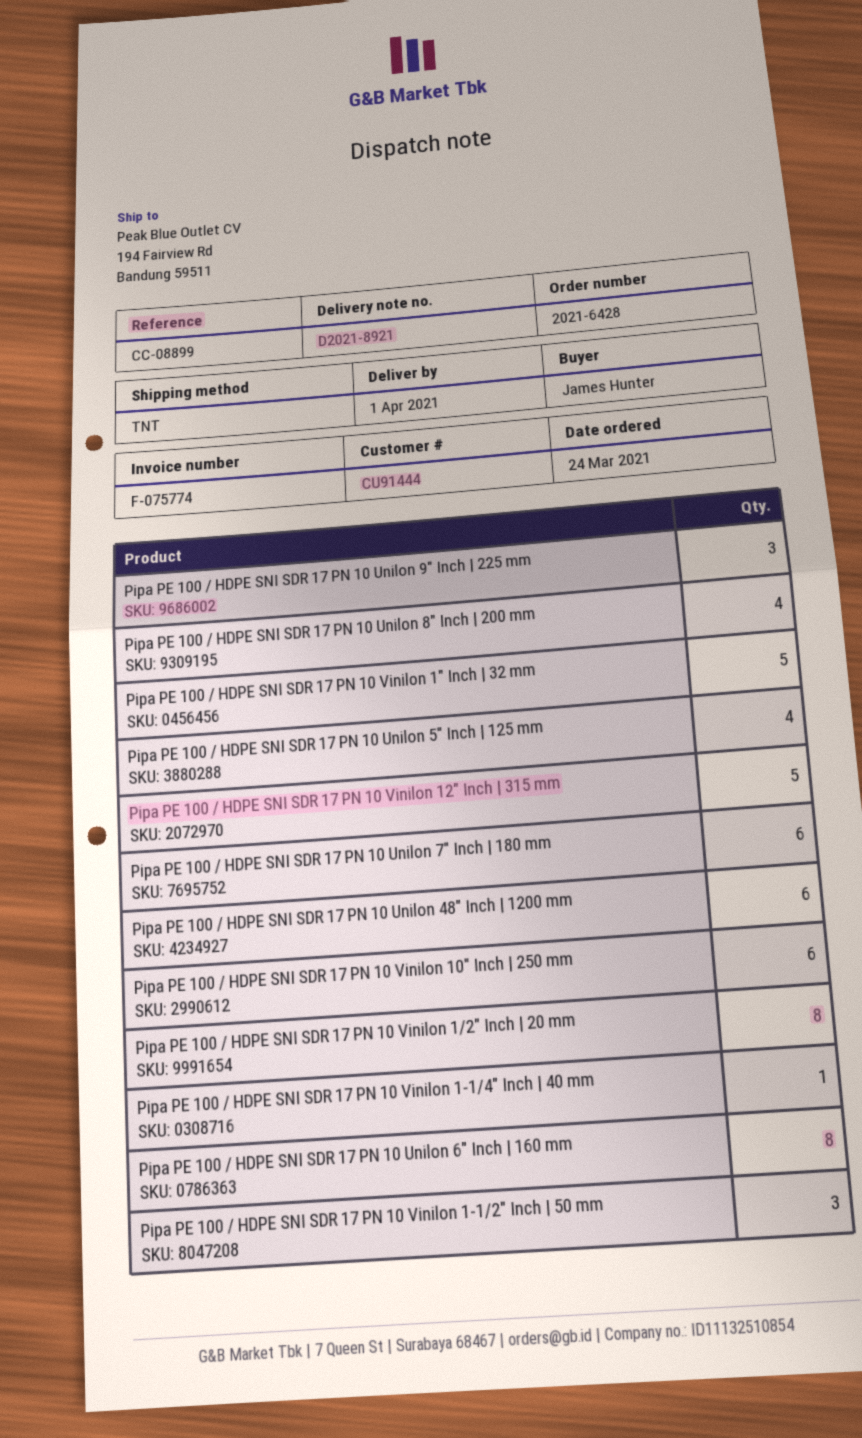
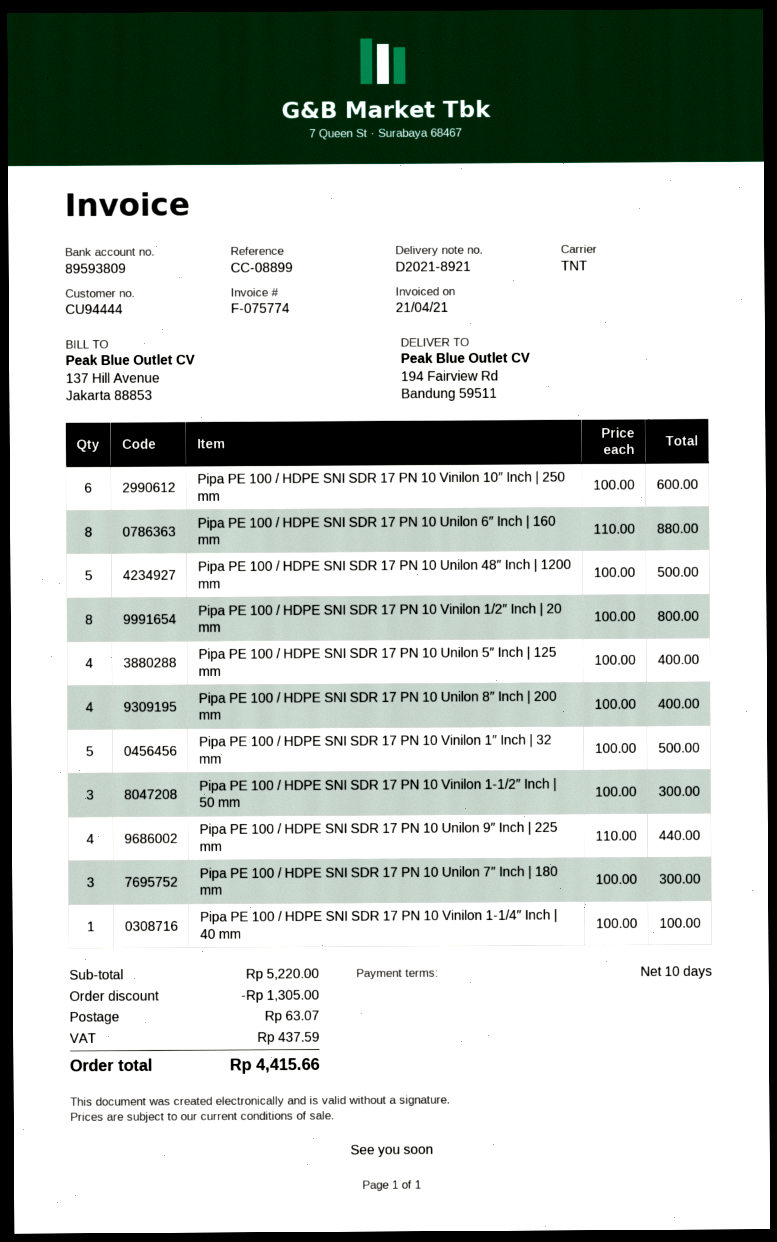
customer number: CU91444 -> CU94444
Pipa PE 100 / HDPE SNI SDR 17 PN 10 Unilon 9″ Inch | 225 mm: 3 -> 4
Pipa PE 100 / HDPE SNI SDR 17 PN 10 Vinilon 12″ Inch | 315 mm: 5 -> none
Pipa PE 100 / HDPE SNI SDR 17 PN 10 Unilon 7″ Inch | 180 mm: 6 -> 3
Pipa PE 100 / HDPE SNI SDR 17 PN 10 Unilon 48″ Inch | 1200 mm: 6 -> 5

